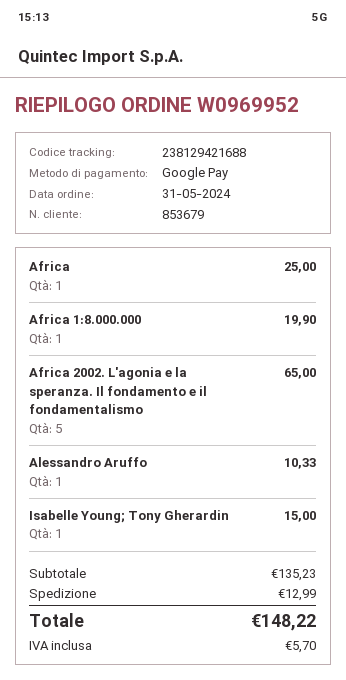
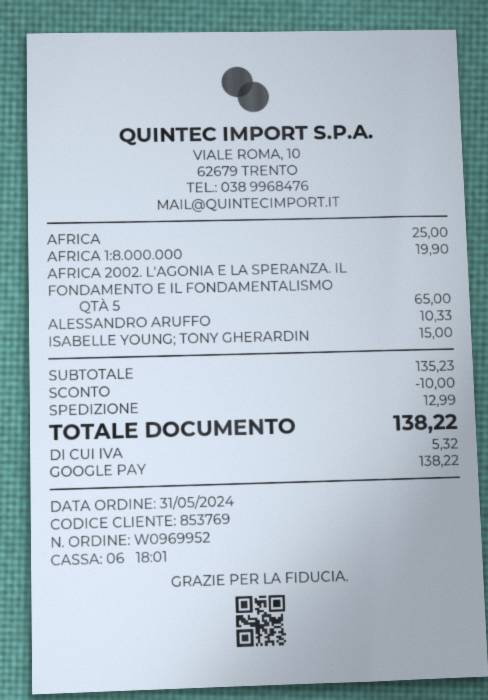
customer number: 853679 -> 853769
discount: none -> 10.00
tax: 5.70 -> 5.32
total: 148.22 -> 138.22

